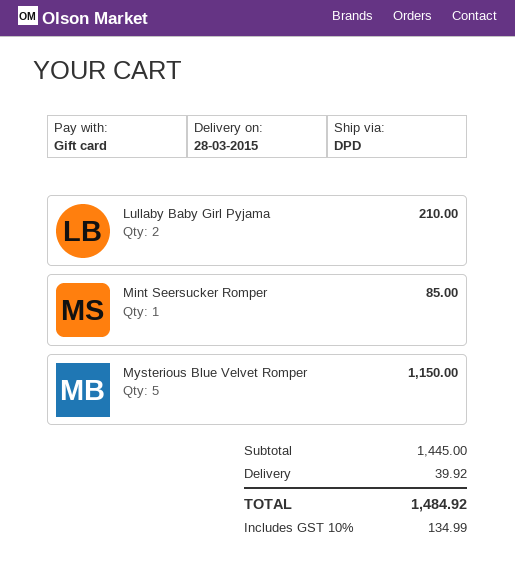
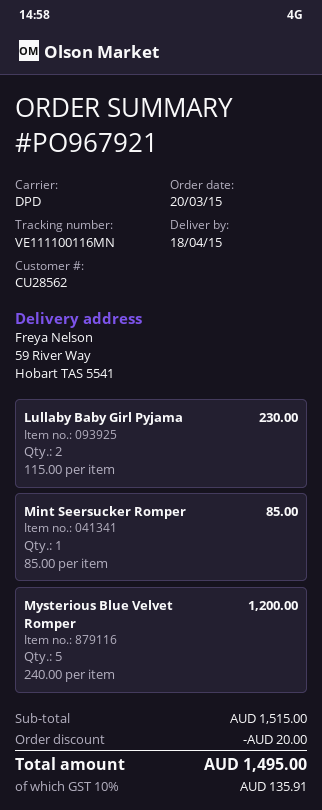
delivery date: 2015-03-28 -> 2015-04-18
Lullaby Baby Girl Pyjama: 2 for 210.00 -> 2 for 230.00
Mysterious Blue Velvet Romper: 5 for 1150.00 -> 5 for 1200.00
subtotal: 1445.00 -> 1515.00
discount: none -> 20.00
shipping: 39.92 -> none
tax: 10% = 134.99 -> 10% = 135.91
total: 1484.92 -> 1495.00

